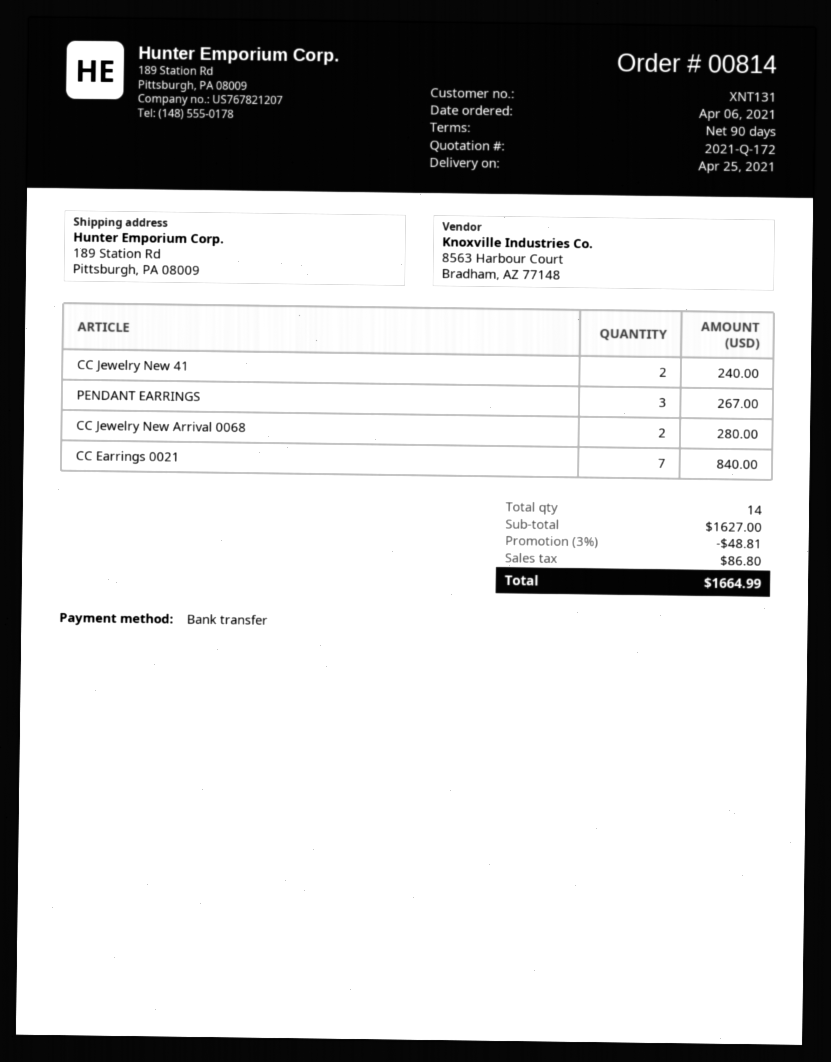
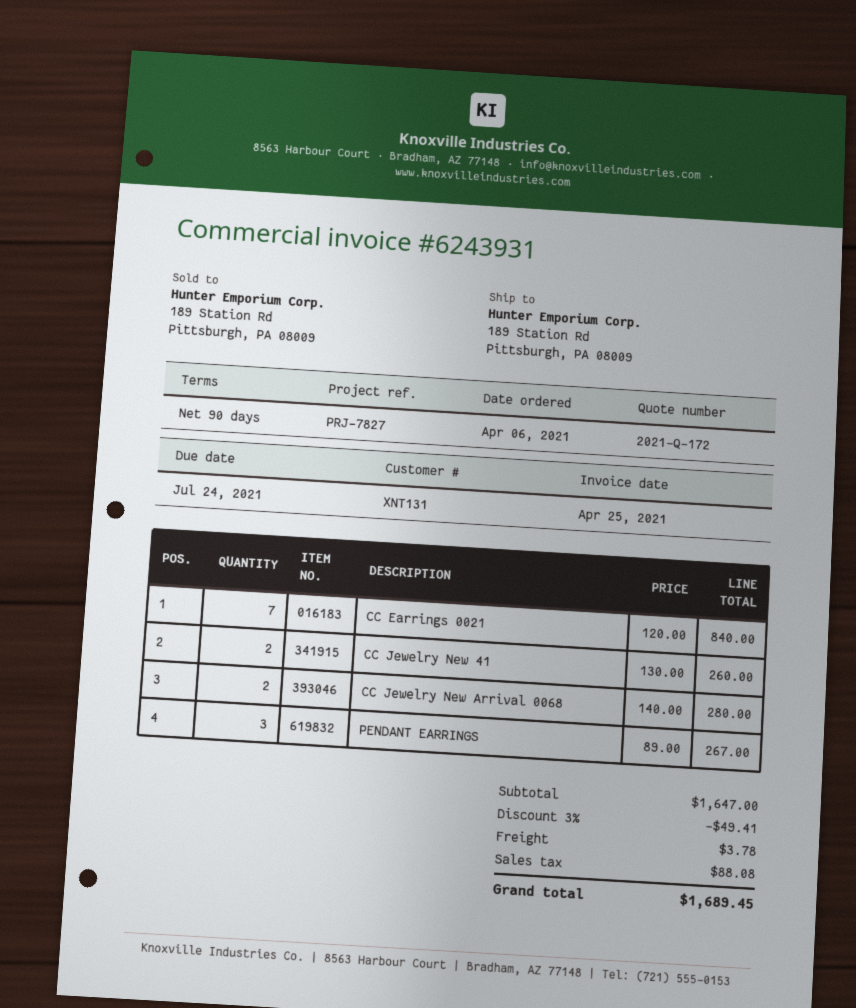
CC Jewelry New 41: 2 for 240.00 -> 2 for 260.00
subtotal: 1627.00 -> 1647.00
discount: 3% = 48.81 -> 3% = 49.41
shipping: none -> 3.78
tax: 86.80 -> 88.08
total: 1664.99 -> 1689.45

